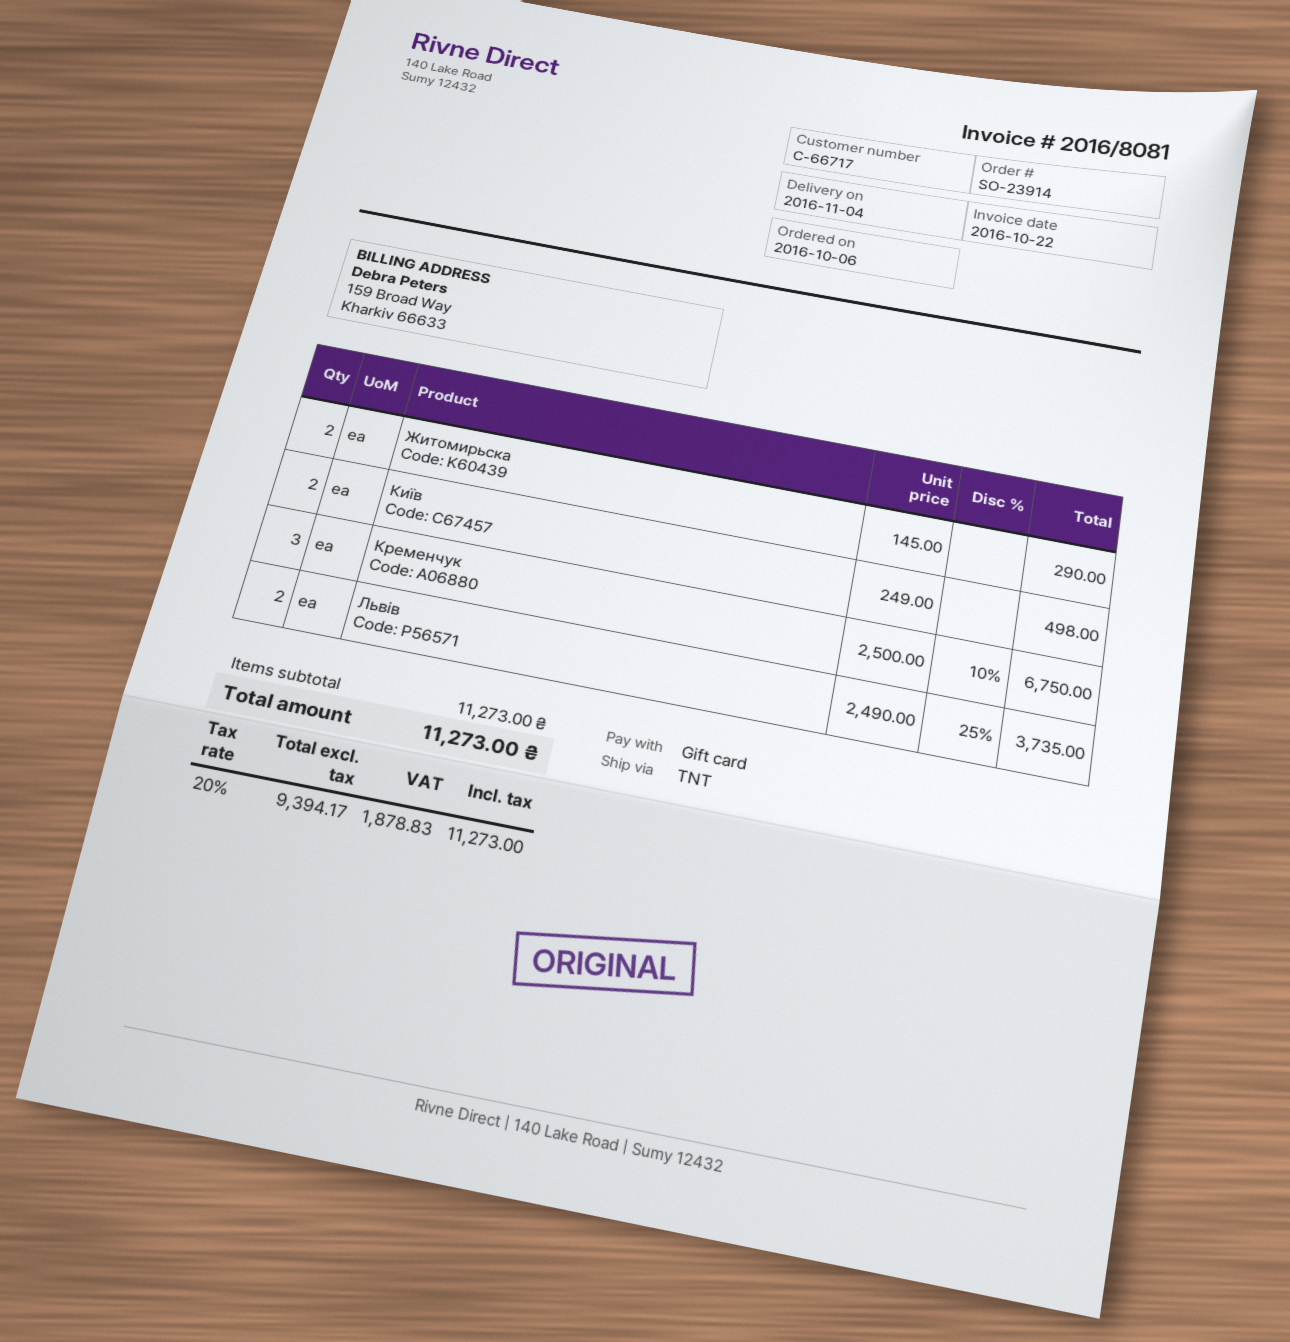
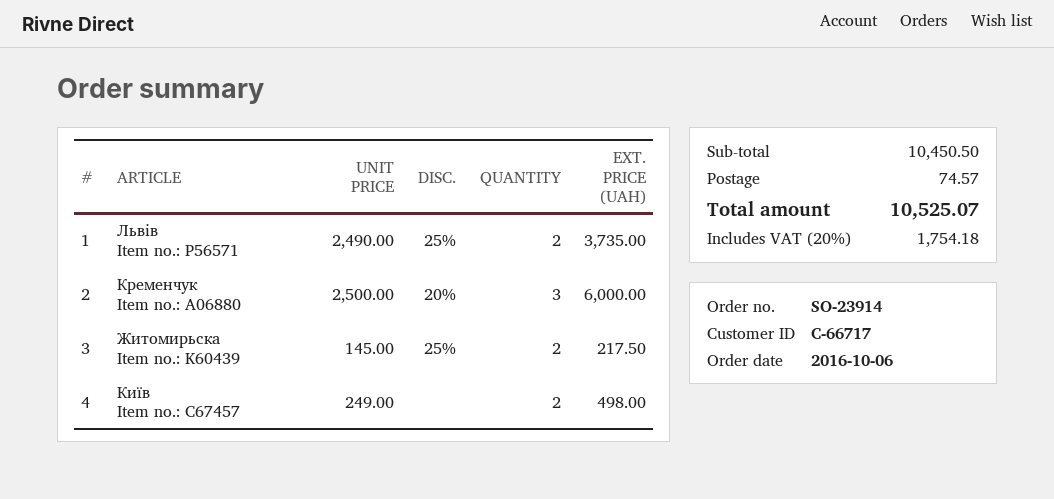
Житомирьска: 2 x 145.00 = 290.00 -> 2 x 145.00 - 25% = 217.50
Кременчук: 3 x 2500.00 - 10% = 6750.00 -> 3 x 2500.00 - 20% = 6000.00
subtotal: 11273.00 -> 10450.50
shipping: none -> 74.57
tax: 20% = 1878.83 -> 20% = 1754.18
total: 11273.00 -> 10525.07

